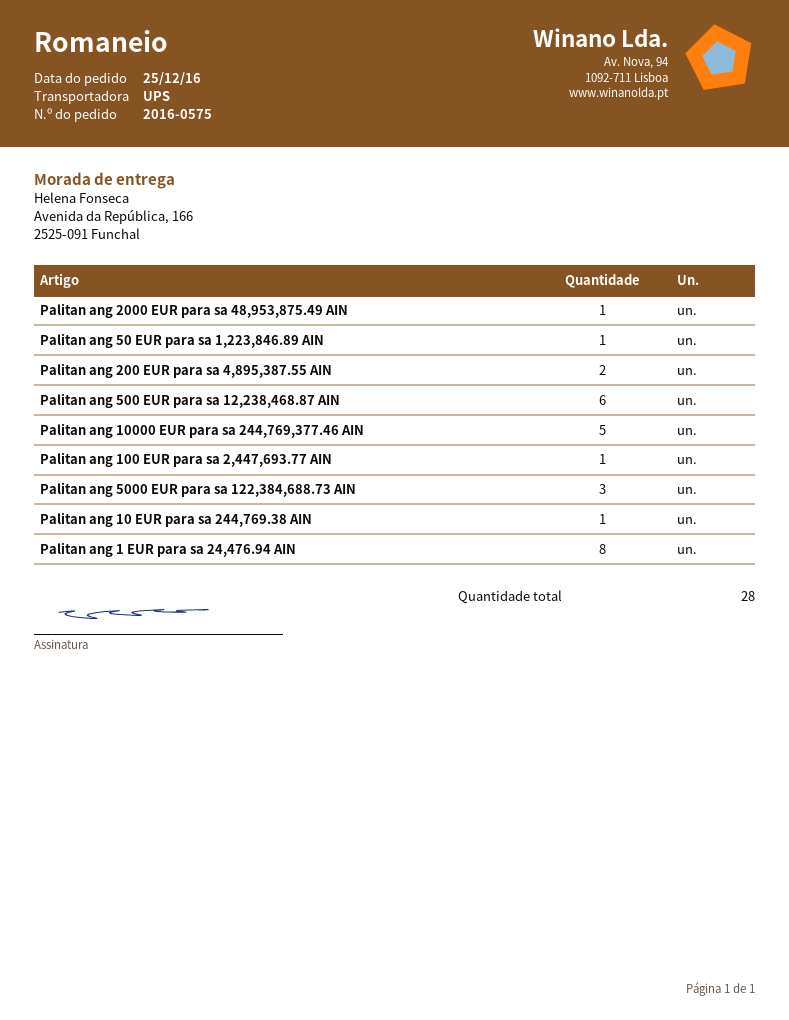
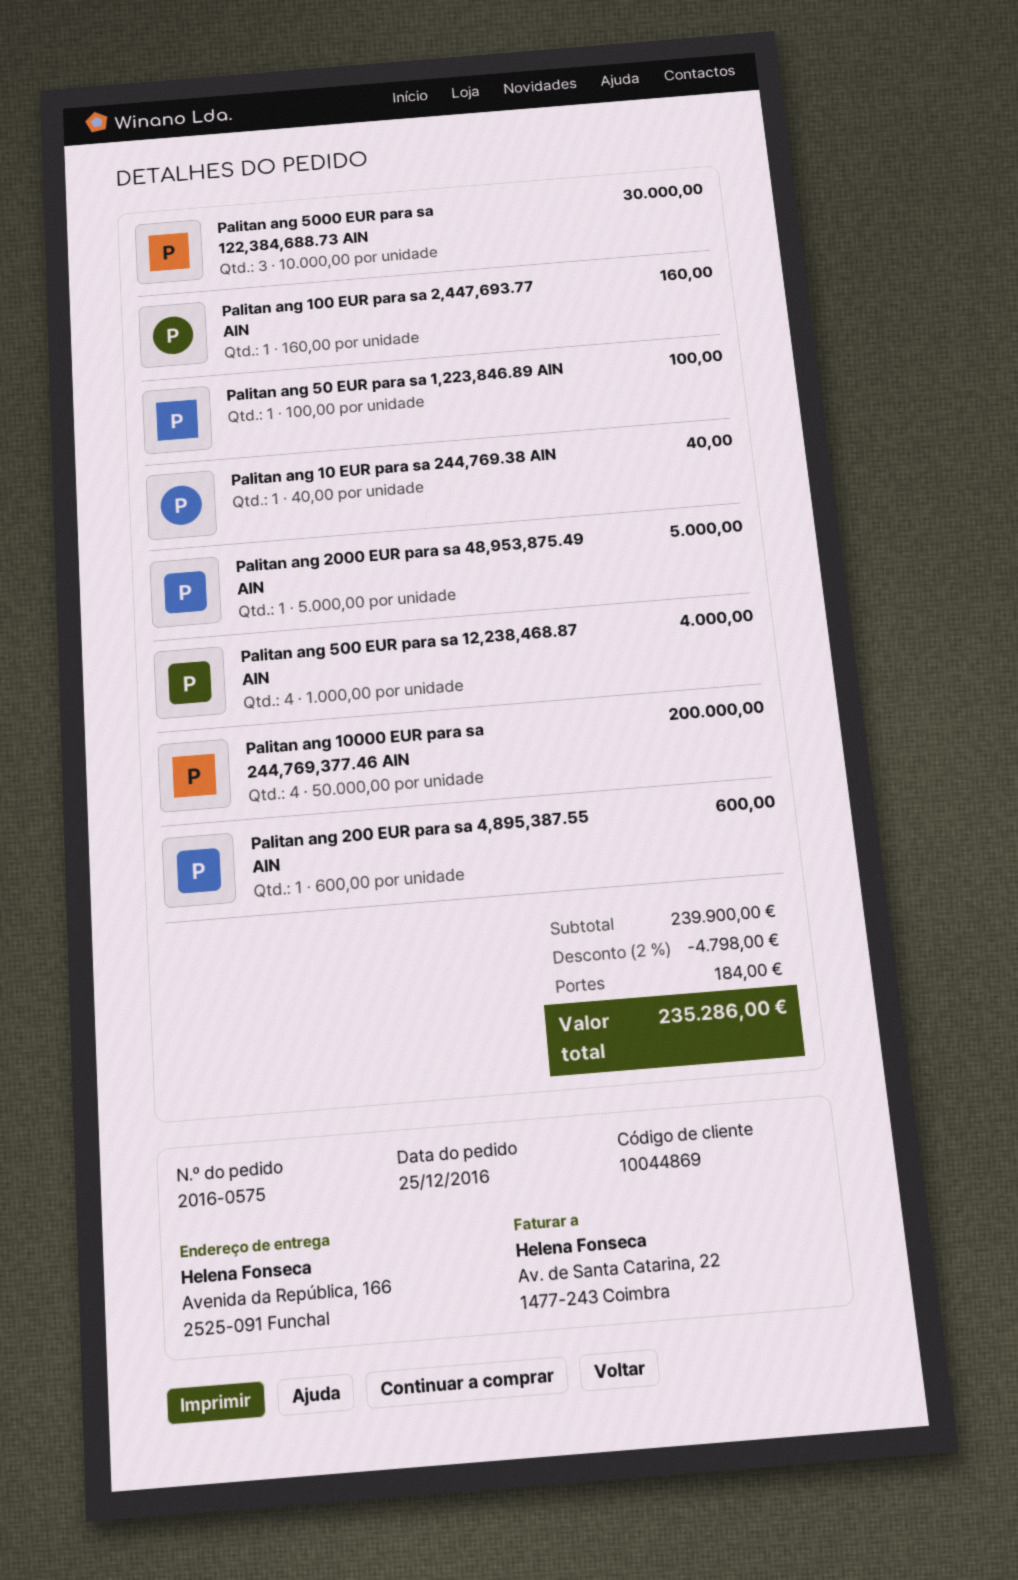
Palitan ang 200 EUR para sa 4,895,387.55 AIN: 2 -> 1
Palitan ang 500 EUR para sa 12,238,468.87 AIN: 6 -> 4
Palitan ang 10000 EUR para sa 244,769,377.46 AIN: 5 -> 4
Palitan ang 1 EUR para sa 24,476.94 AIN: 8 -> none

